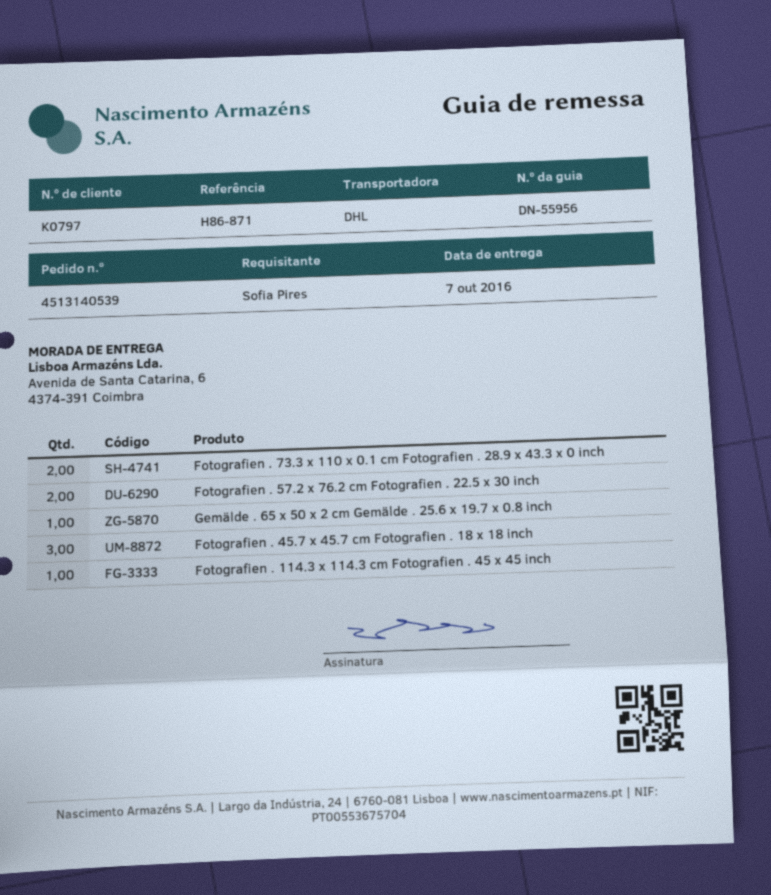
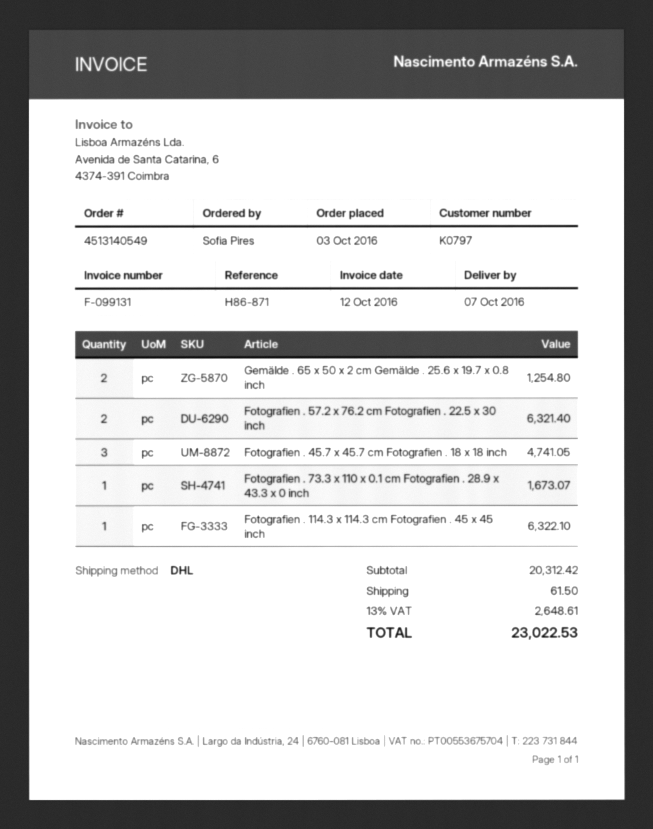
order number: 4513140539 -> 4513140549
Fotografien . 73.3 x 110 x 0.1 cm Fotografien . 28.9 x 43.3 x 0 inch: 2 -> 1
Gemälde . 65 x 50 x 2 cm Gemälde . 25.6 x 19.7 x 0.8 inch: 1 -> 2

